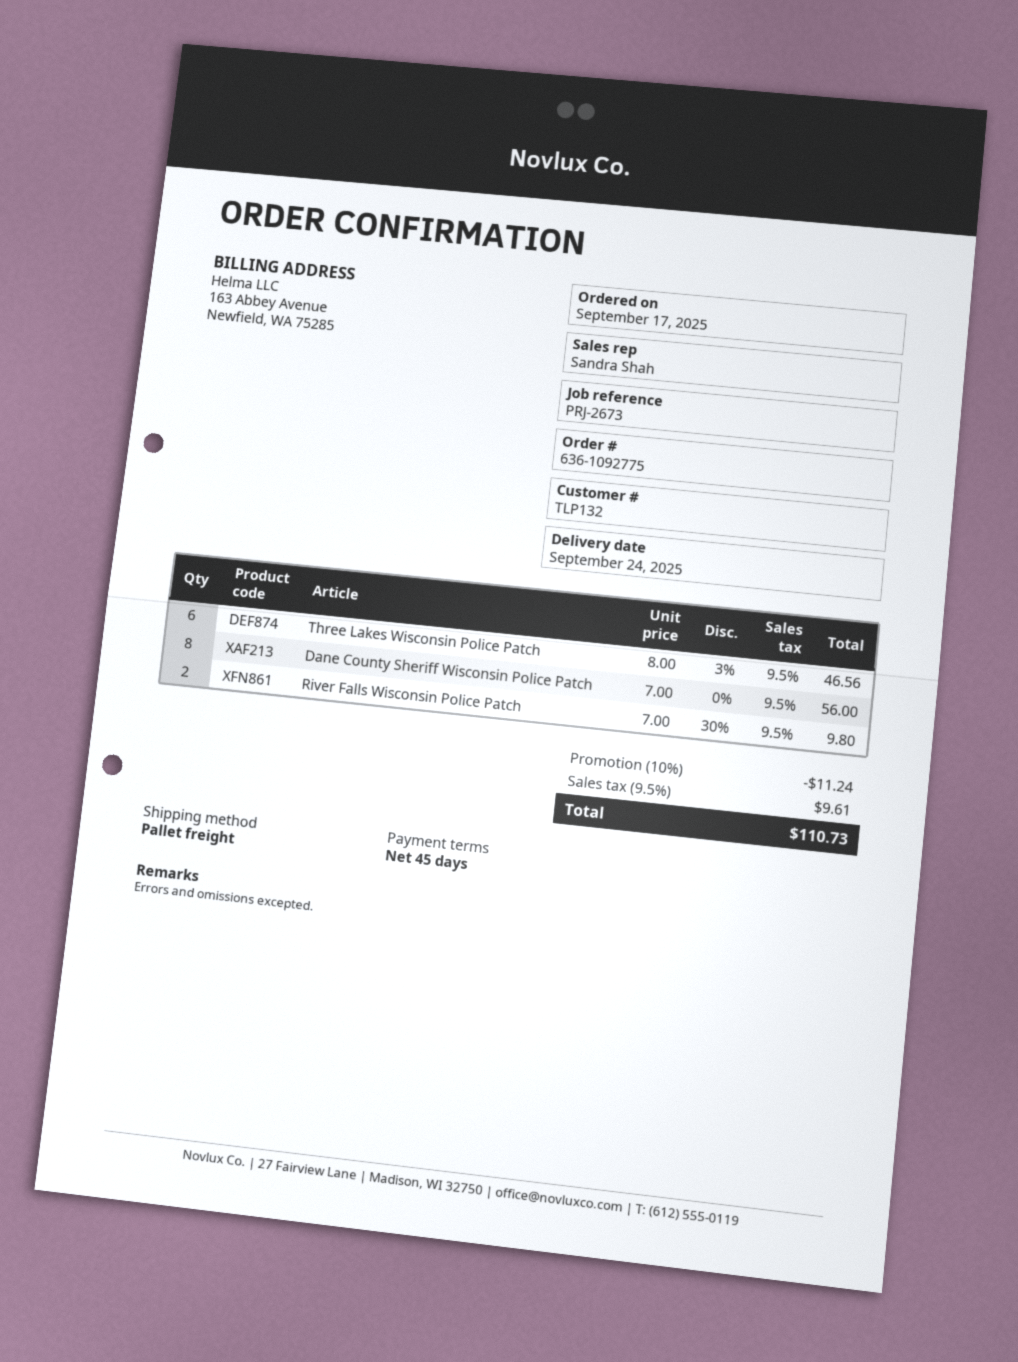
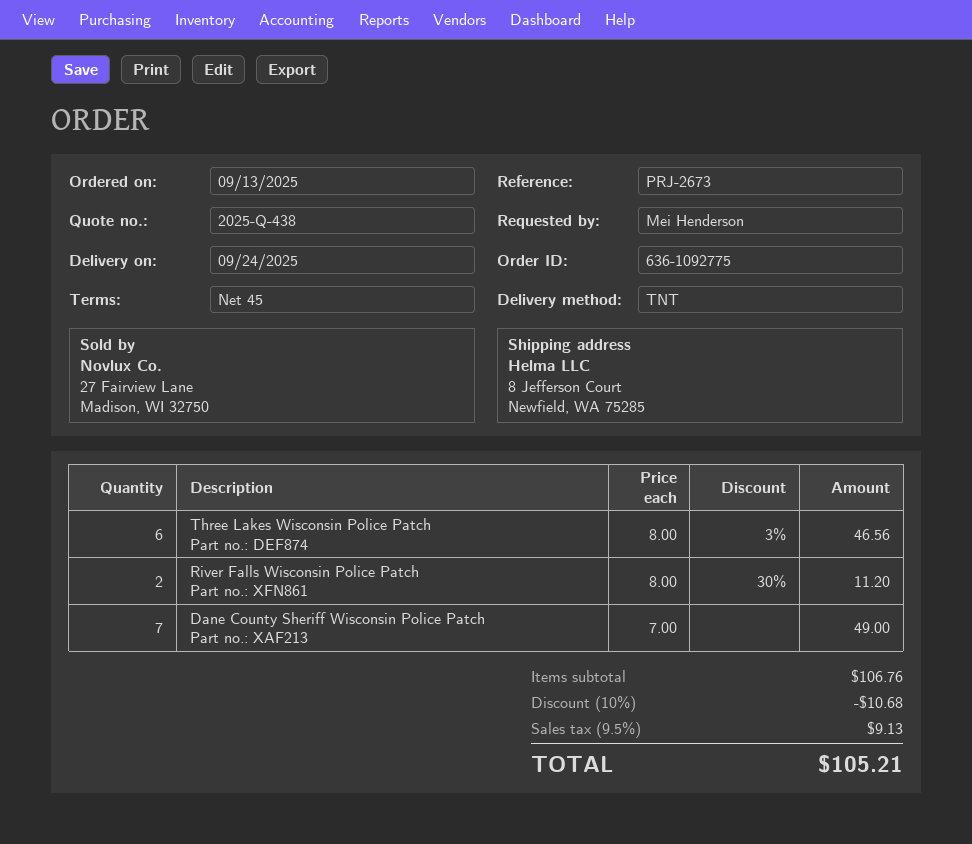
order date: 2025-09-17 -> 2025-09-13
shipping method: pallet freight -> TNT
Dane County Sheriff Wisconsin Police Patch: 8 x 7.00 = 56.00 -> 7 x 7.00 = 49.00
River Falls Wisconsin Police Patch: 2 x 7.00 - 30% = 9.80 -> 2 x 8.00 - 30% = 11.20
discount: 10% = 11.24 -> 10% = 10.68
tax: 9.5% = 9.61 -> 9.5% = 9.13
total: 110.73 -> 105.21

